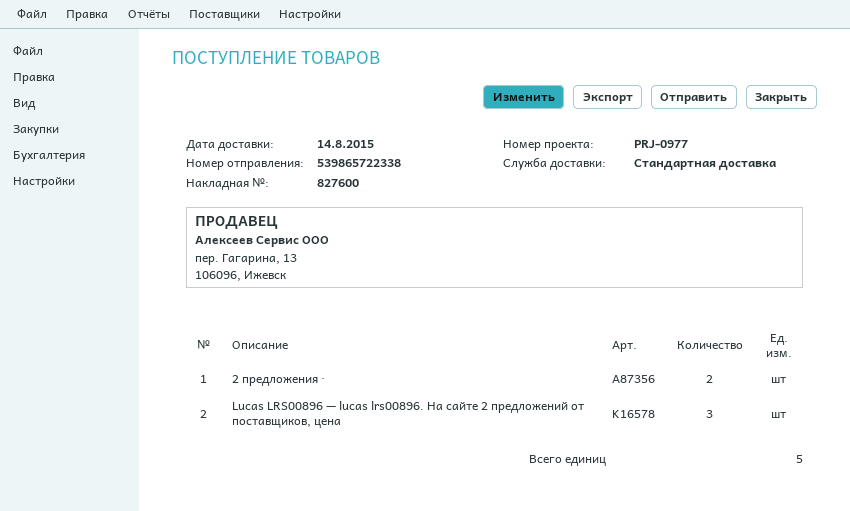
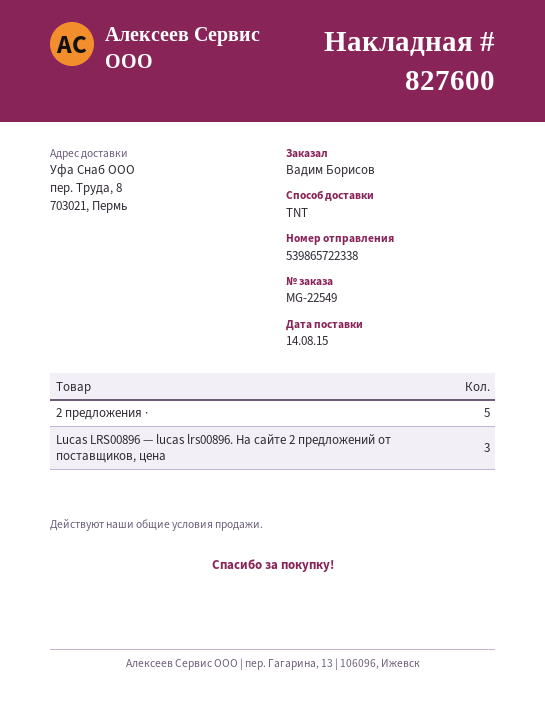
shipping method: standard -> TNT
2 предложения ·: 2 -> 5

